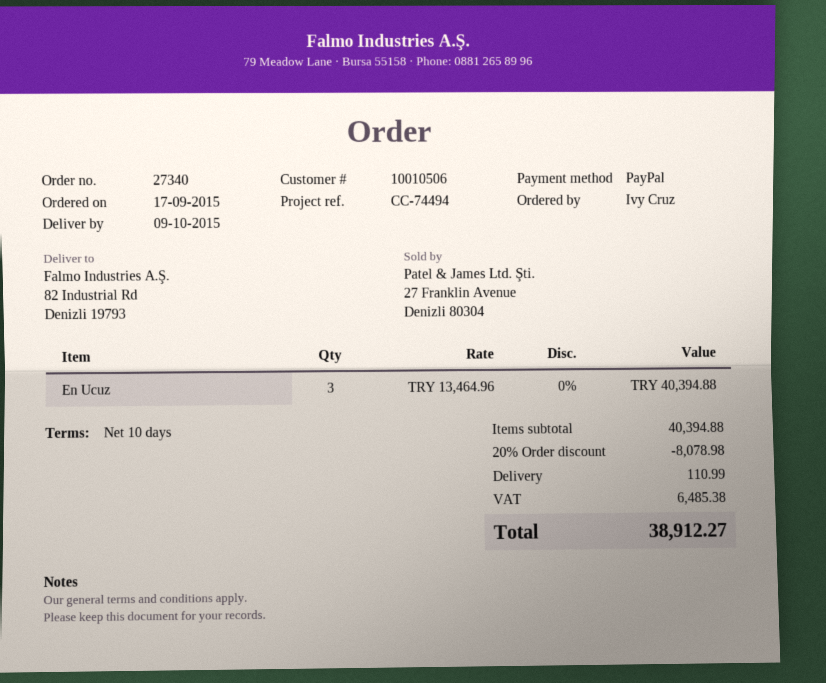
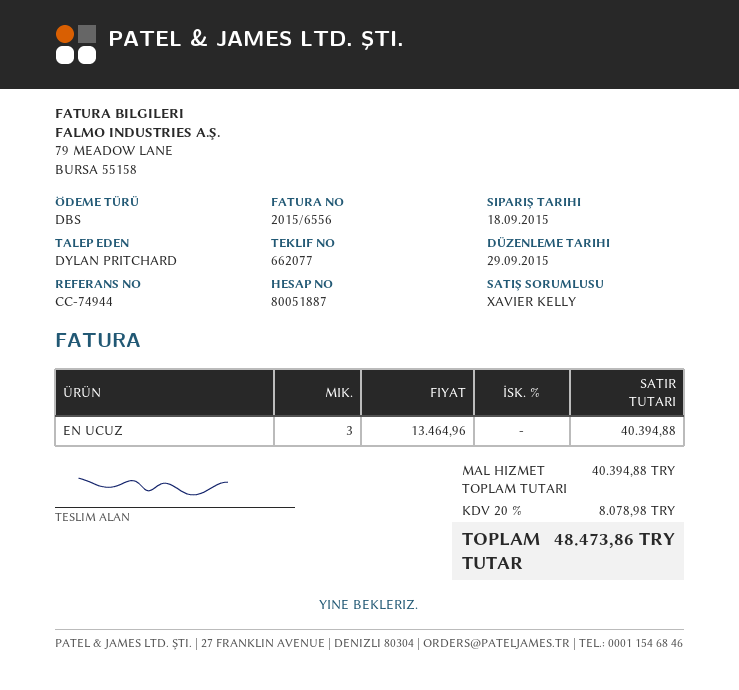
order date: 2015-09-17 -> 2015-09-18
reference: CC-74494 -> CC-74944
ordered by: Ivy Cruz -> DYLAN PRITCHARD
payment method: PayPal -> direct debit
discount: 20% = 8078.98 -> none
shipping: 110.99 -> none
tax: 6485.38 -> 8078.98
total: 38912.27 -> 48473.86

